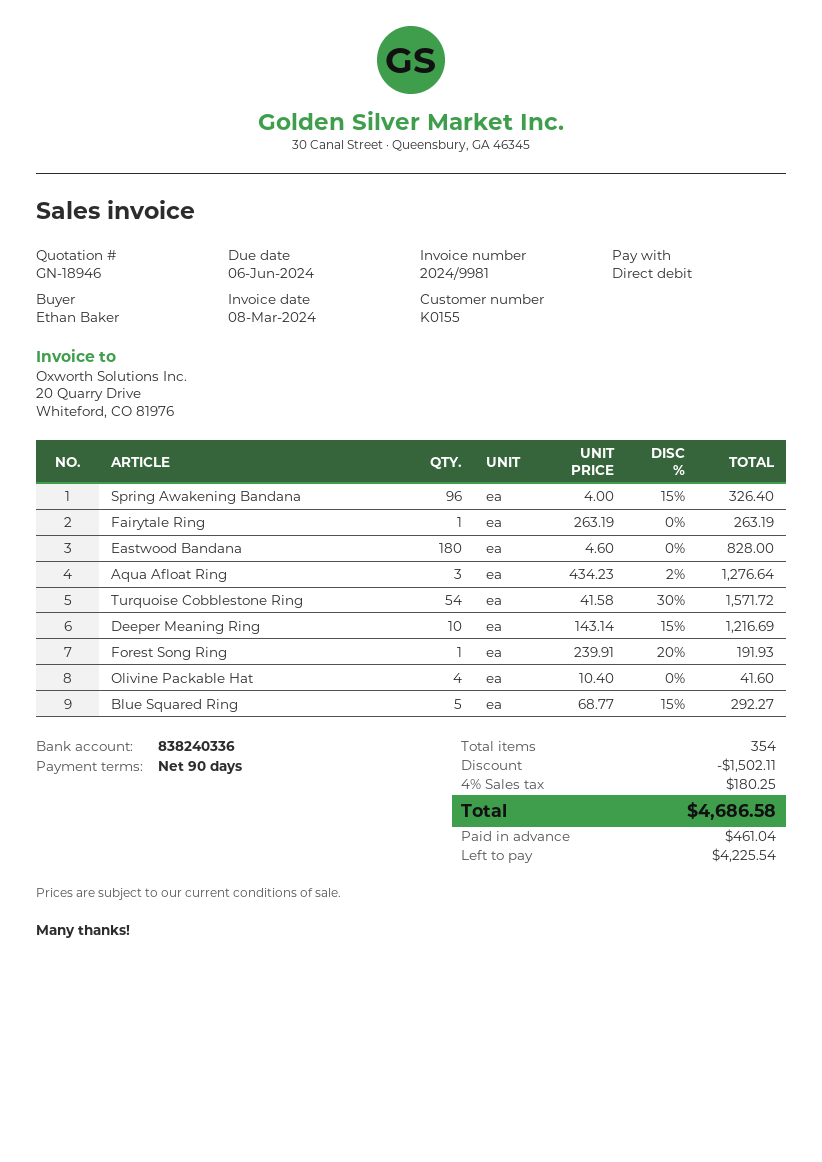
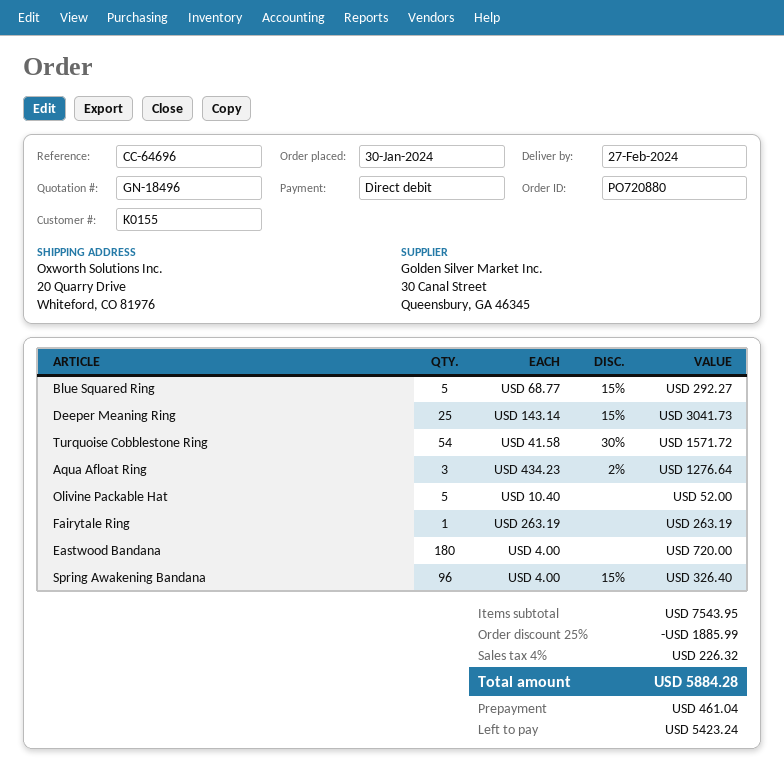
quote number: GN-18946 -> GN-18496
Eastwood Bandana: 180 x 4.60 = 828.00 -> 180 x 4.00 = 720.00
Deeper Meaning Ring: 10 x 143.14 - 15% = 1216.69 -> 25 x 143.14 - 15% = 3041.73
Forest Song Ring: 1 x 239.91 - 20% = 191.93 -> none
Olivine Packable Hat: 4 x 10.40 = 41.60 -> 5 x 10.40 = 52.00
discount: 1502.11 -> 1885.99
tax: 4% = 180.25 -> 4% = 226.32
total: 4686.58 -> 5884.28
balance: 4225.54 -> 5423.24

